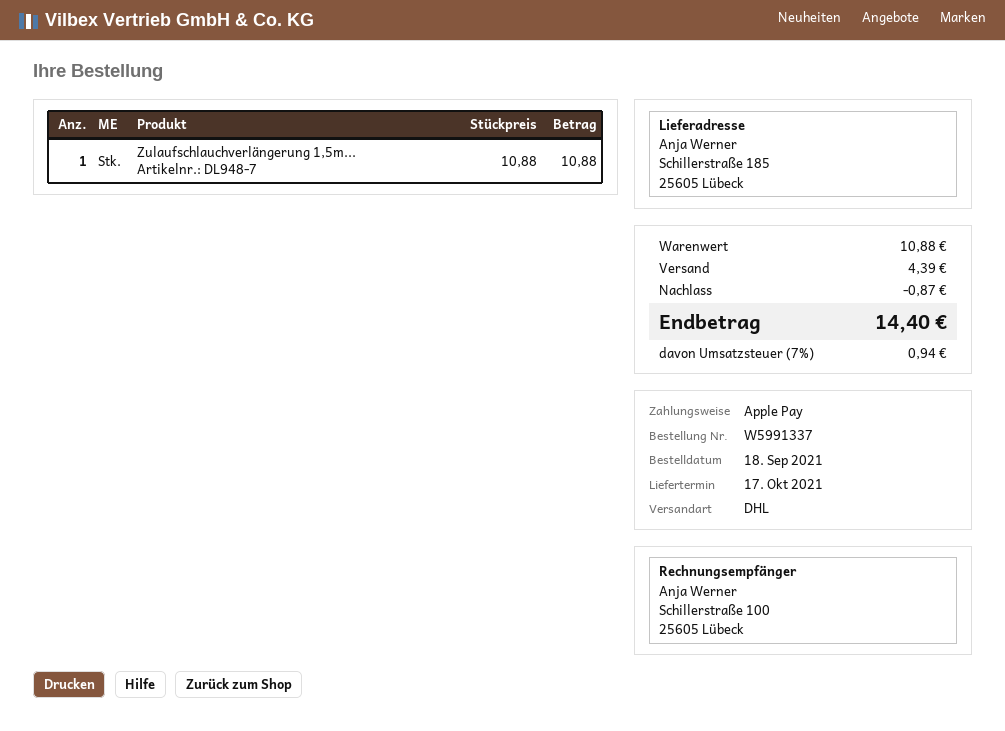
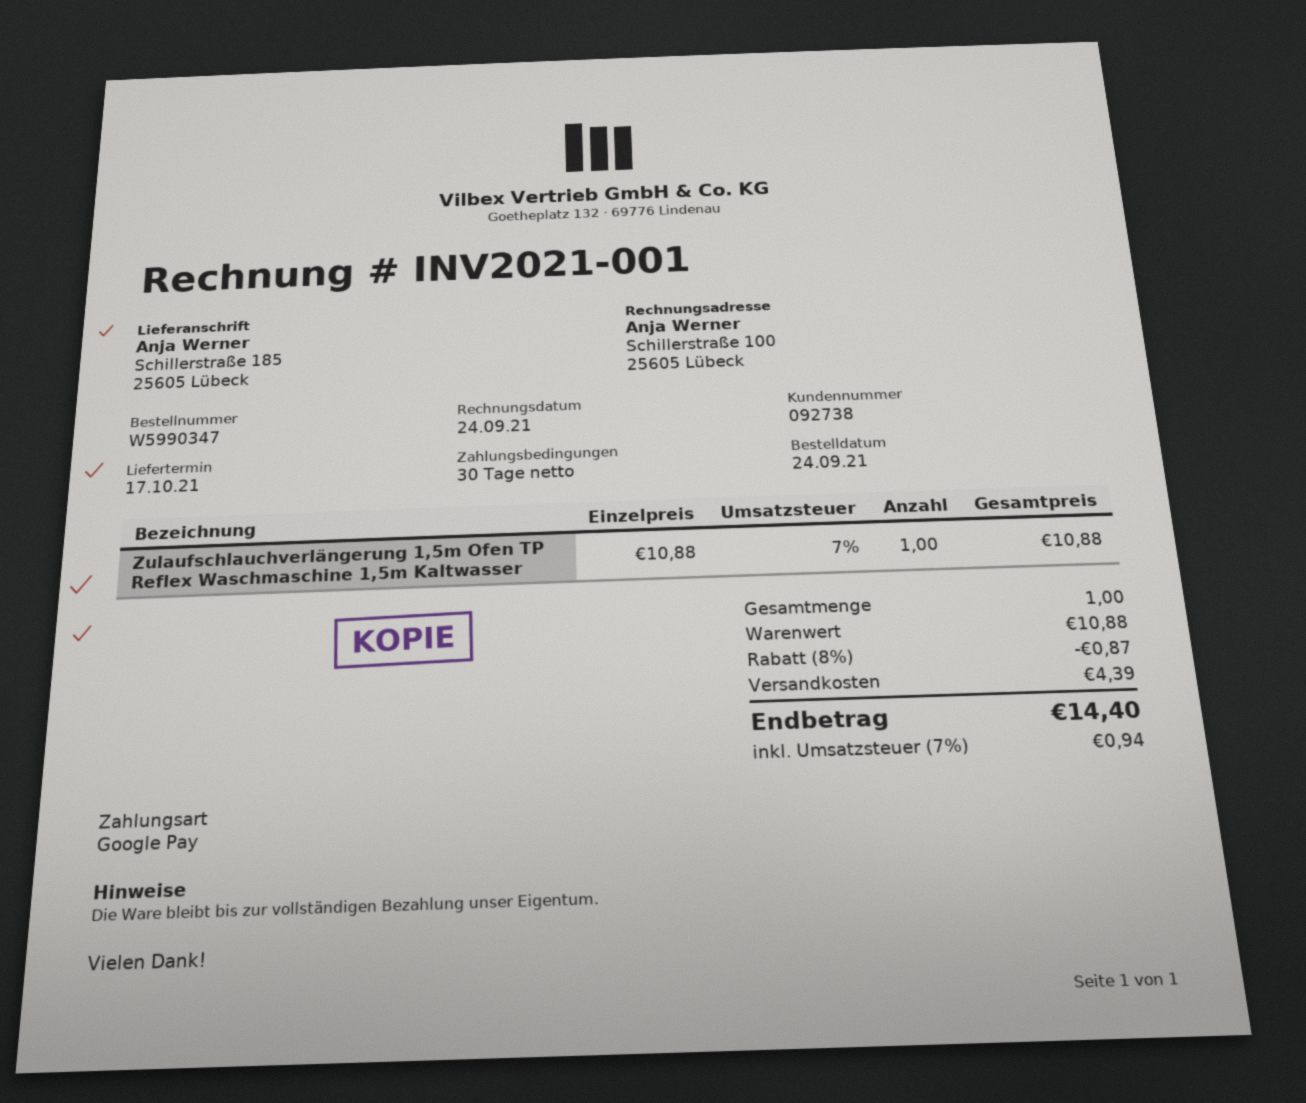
order number: W5991337 -> W5990347
order date: 2021-09-18 -> 2021-09-24
payment method: Apple Pay -> Google Pay

